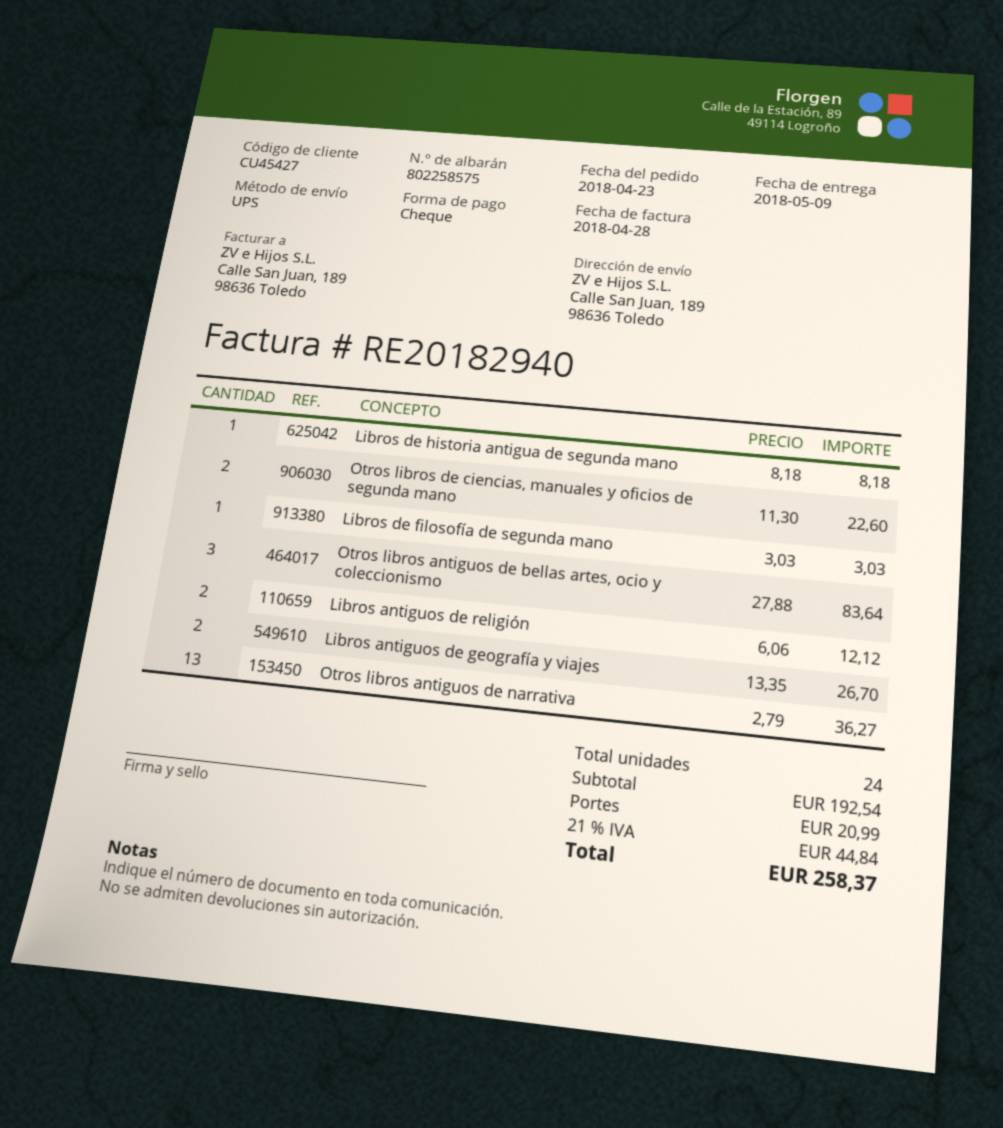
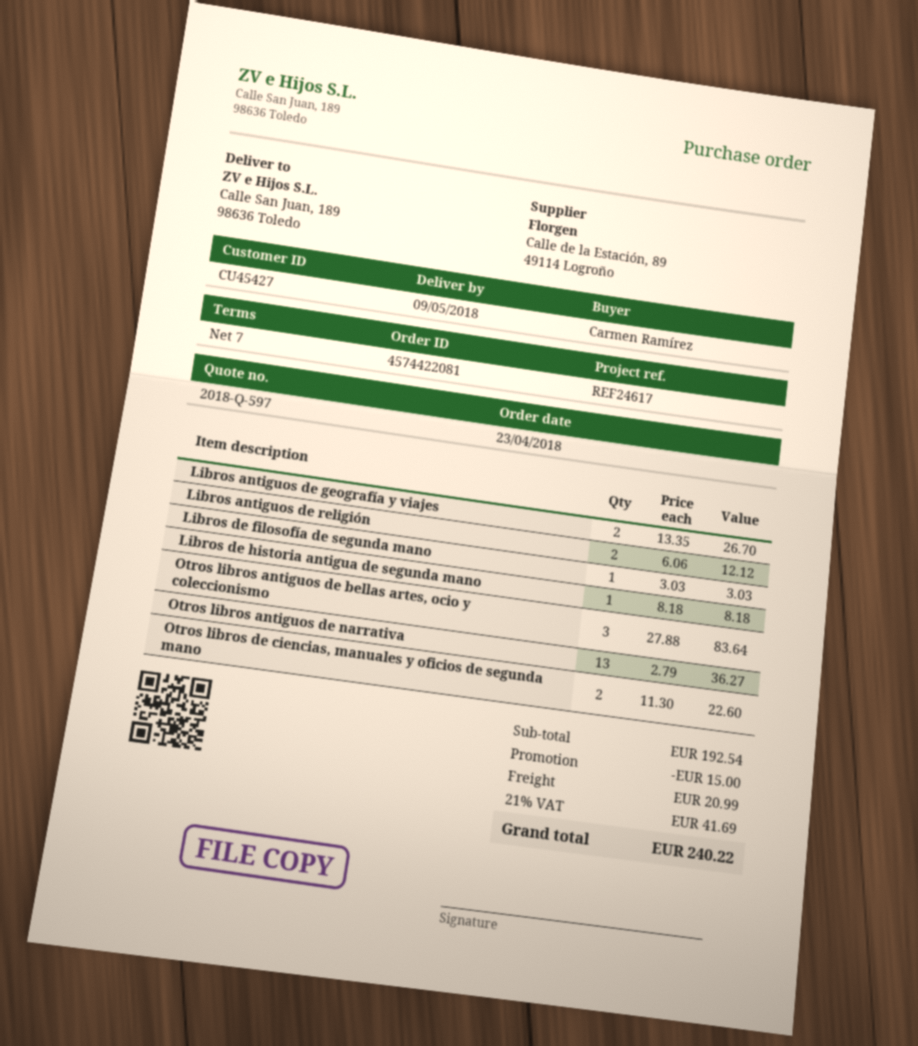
discount: none -> 15.00
tax: 21% = 44.84 -> 21% = 41.69
total: 258.37 -> 240.22

